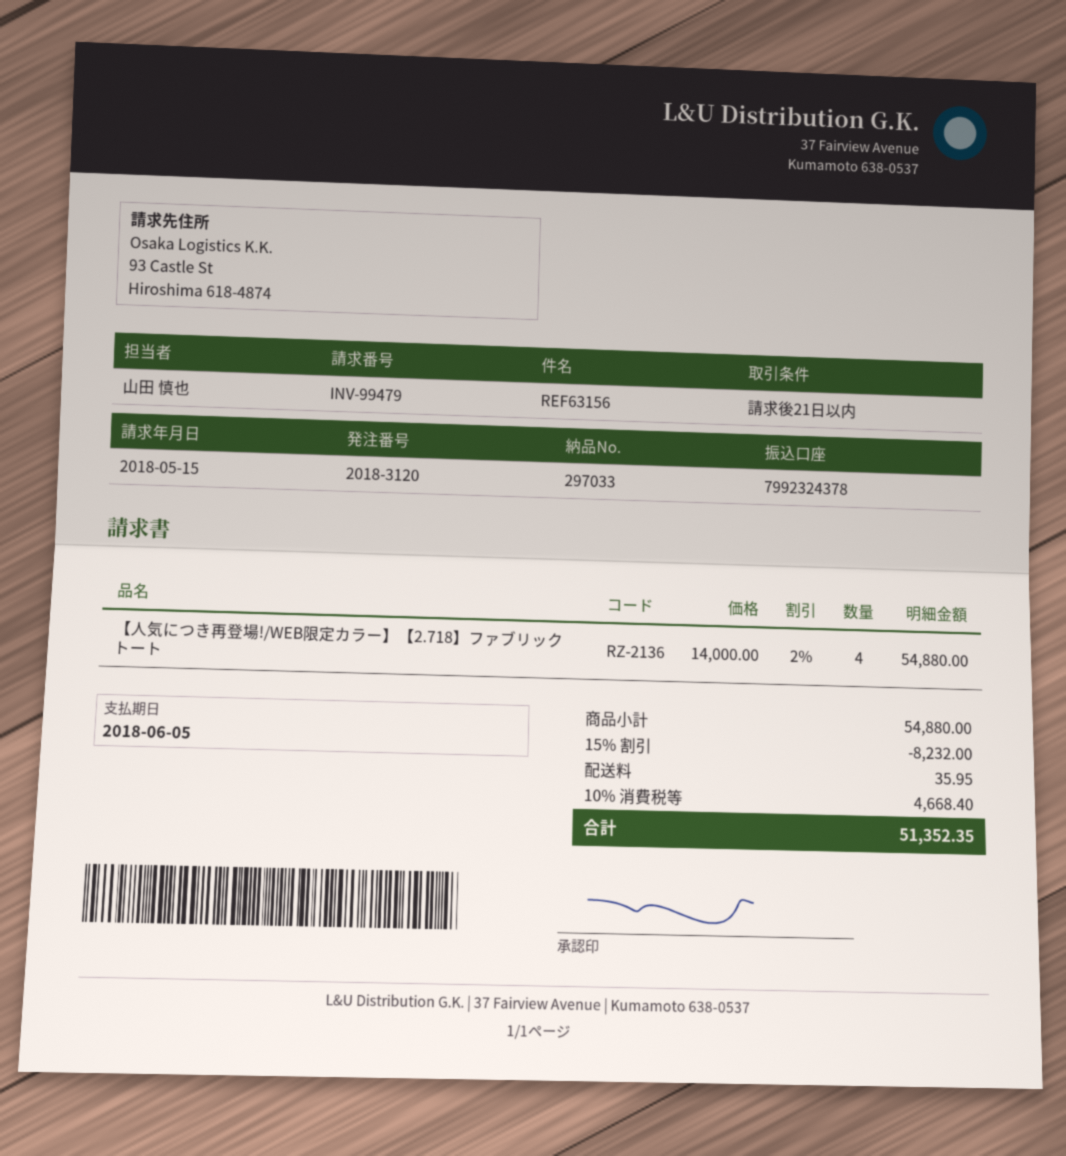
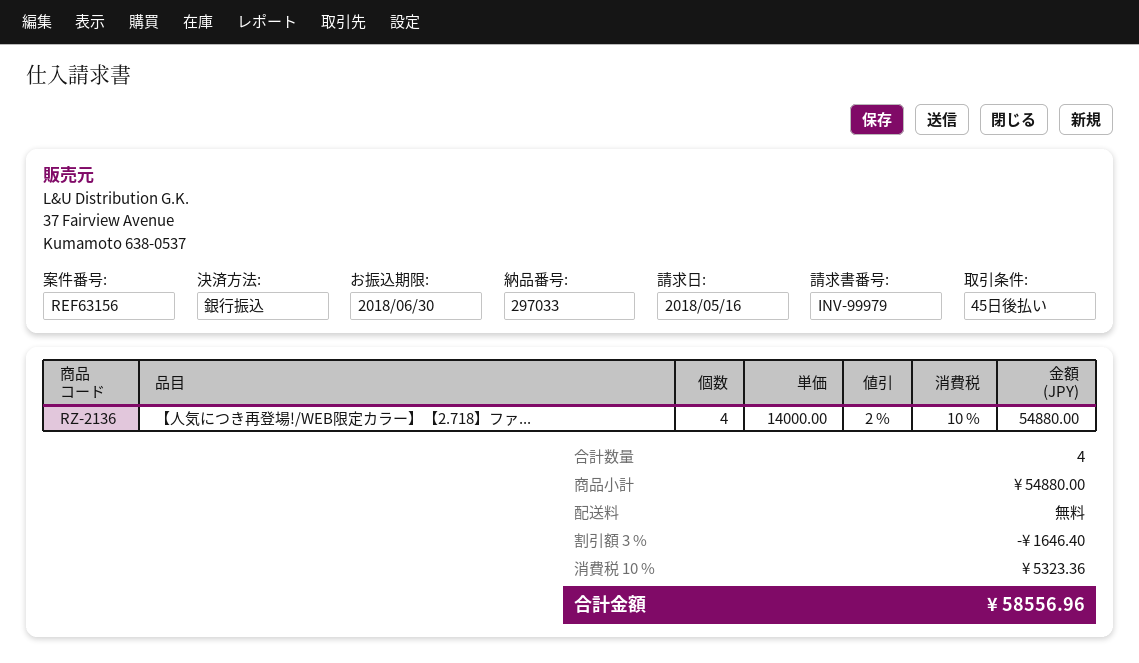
invoice number: INV-99479 -> INV-99979
invoice date: 2018-05-15 -> 2018-05-16
payment terms: 21 days -> 45 days
due date: 2018-06-05 -> 2018-06-30
discount: 15% = 8232.00 -> 3% = 1646.40
shipping: 35.95 -> 0.00
tax: 10% = 4668.40 -> 10% = 5323.36
total: 51352.35 -> 58556.96

